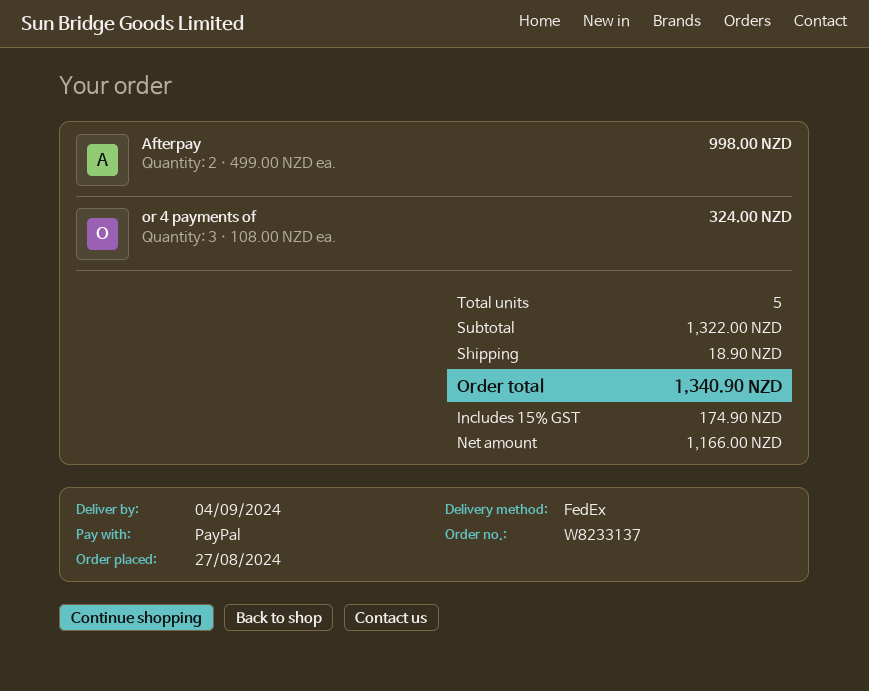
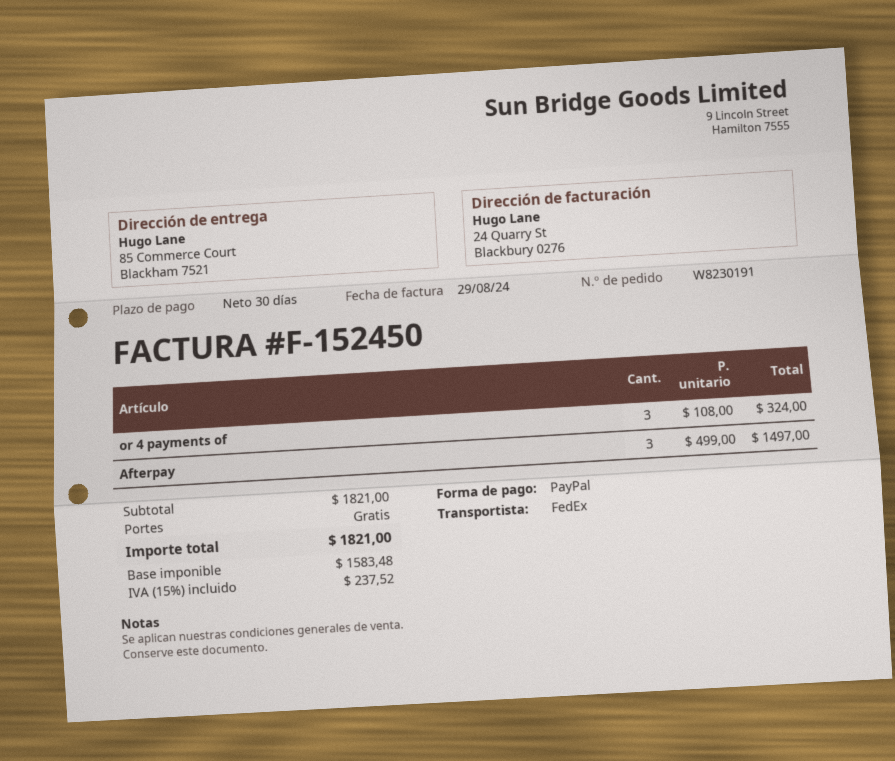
order number: W8233137 -> W8230191
Afterpay: 2 x 499.00 = 998.00 -> 3 x 499.00 = 1497.00
subtotal: 1322.00 -> 1821.00
shipping: 18.90 -> 0.00
net: 1166.00 -> 1583.48
tax: 15% = 174.90 -> 15% = 237.52
total: 1340.90 -> 1821.00

